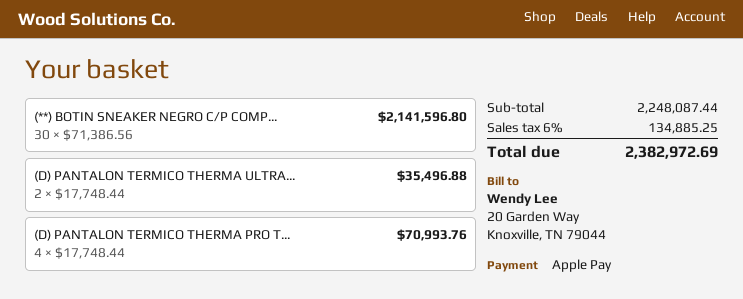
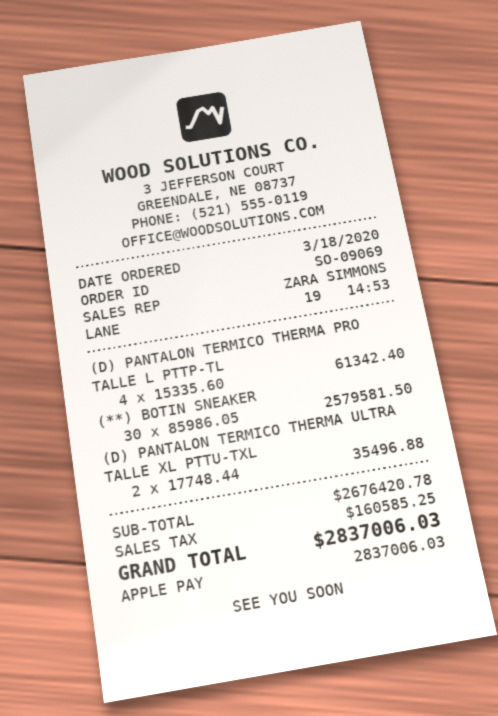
(**) BOTIN SNEAKER NEGRO C/P COMP...: 30 x 71386.56 = 2141596.80 -> 30 x 85986.05 = 2579581.50
(D) PANTALON TERMICO THERMA PRO T...: 4 x 17748.44 = 70993.76 -> 4 x 15335.60 = 61342.40
subtotal: 2248087.44 -> 2676420.78
tax: 134885.25 -> 160585.25
total: 2382972.69 -> 2837006.03

